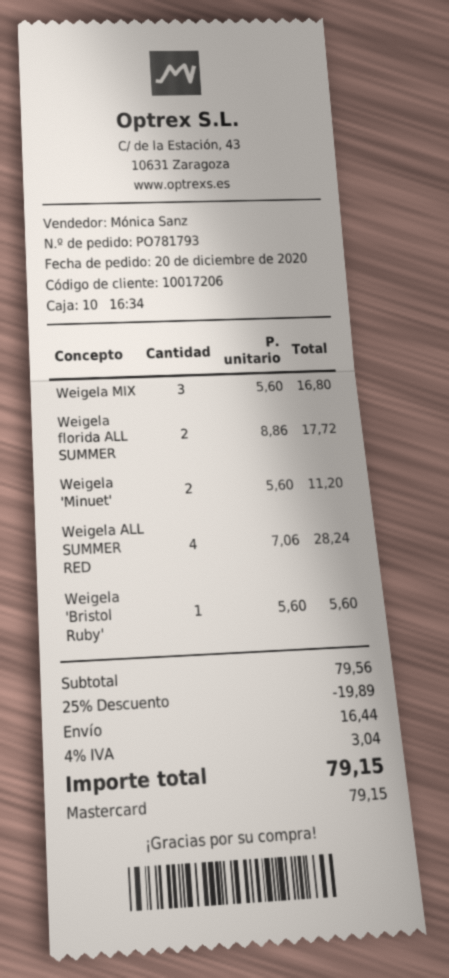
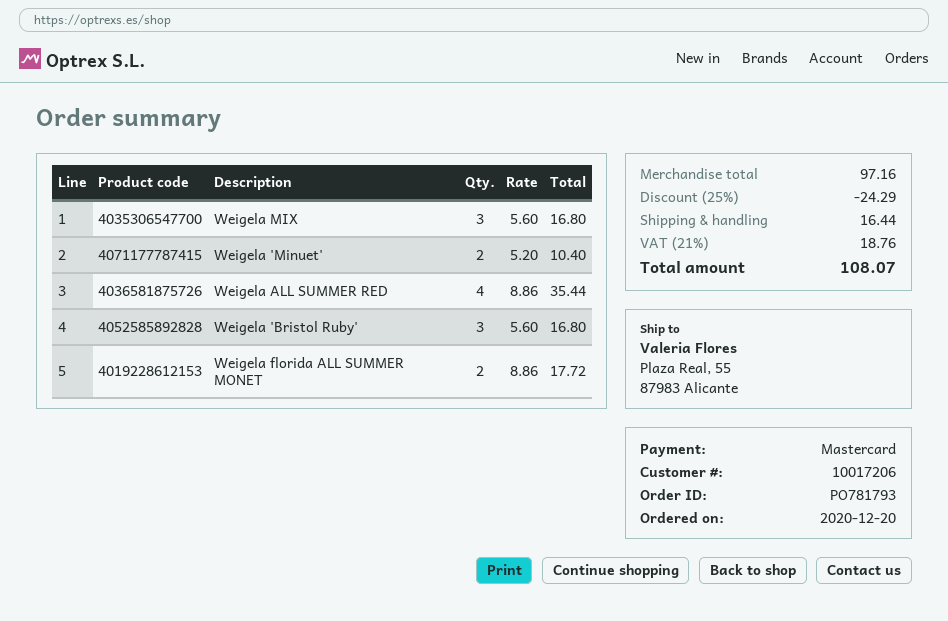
Weigela 'Minuet': 2 x 5.60 = 11.20 -> 2 x 5.20 = 10.40
Weigela ALL SUMMER RED: 4 x 7.06 = 28.24 -> 4 x 8.86 = 35.44
Weigela 'Bristol Ruby': 1 x 5.60 = 5.60 -> 3 x 5.60 = 16.80
subtotal: 79.56 -> 97.16
discount: 25% = 19.89 -> 25% = 24.29
tax: 4% = 3.04 -> 21% = 18.76
total: 79.15 -> 108.07

